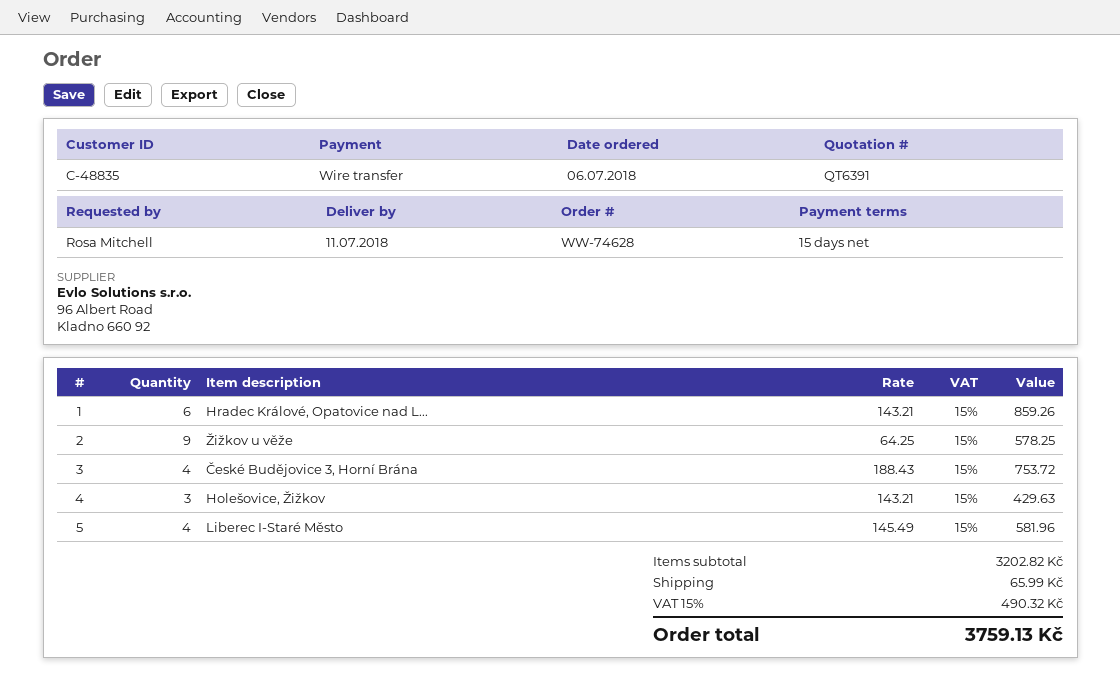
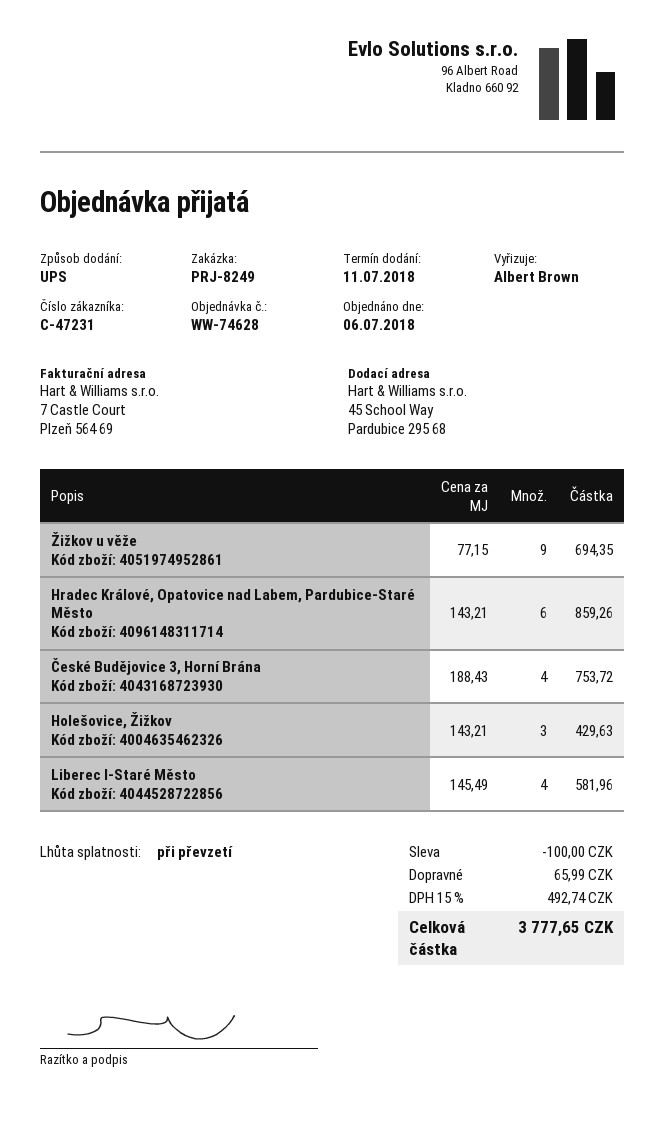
payment terms: 15 days -> on receipt
customer number: C-48835 -> C-47231
Žižkov u věže: 9 x 64.25 = 578.25 -> 9 x 77.15 = 694.35
discount: none -> 100.00
tax: 15% = 490.32 -> 15% = 492.74
total: 3759.13 -> 3777.65

